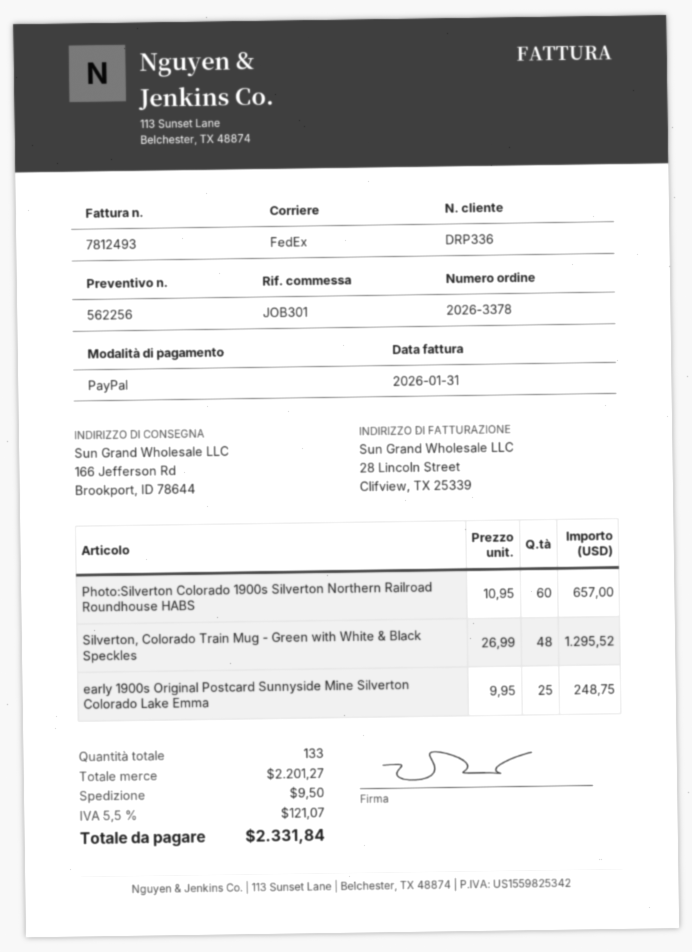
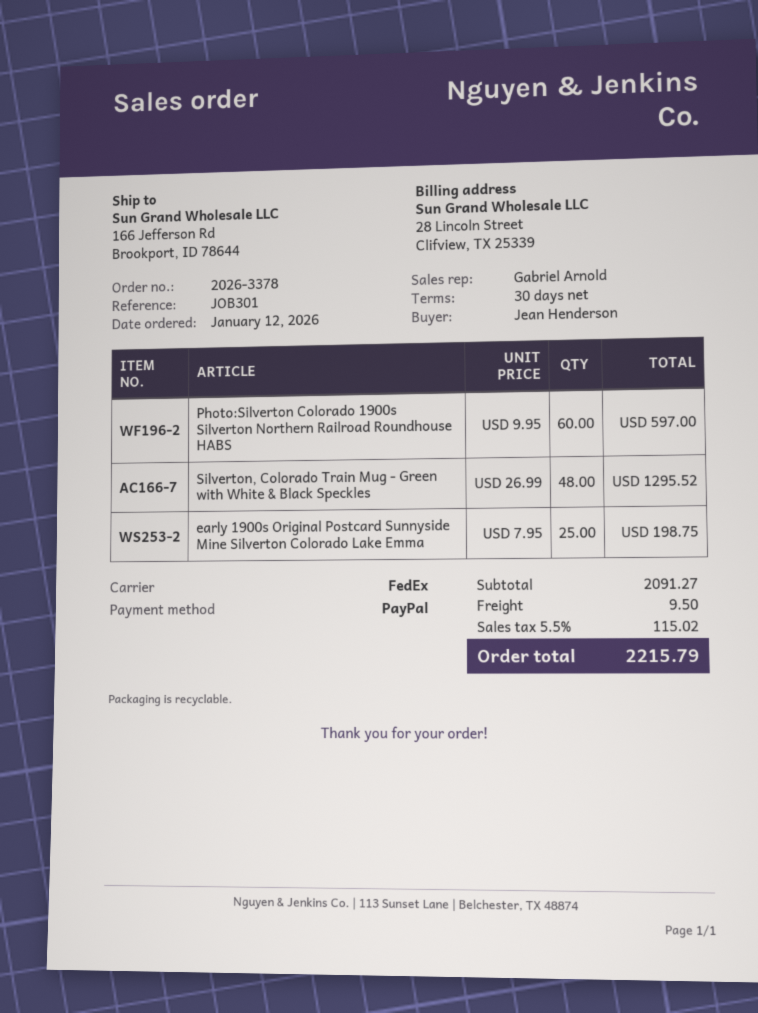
Photo:Silverton Colorado 1900s Silverton Northern Railroad Roundhouse HABS: 60 x 10.95 = 657.00 -> 60 x 9.95 = 597.00
early 1900s Original Postcard Sunnyside Mine Silverton Colorado Lake Emma: 25 x 9.95 = 248.75 -> 25 x 7.95 = 198.75
subtotal: 2201.27 -> 2091.27
tax: 5.5% = 121.07 -> 5.5% = 115.02
total: 2331.84 -> 2215.79

